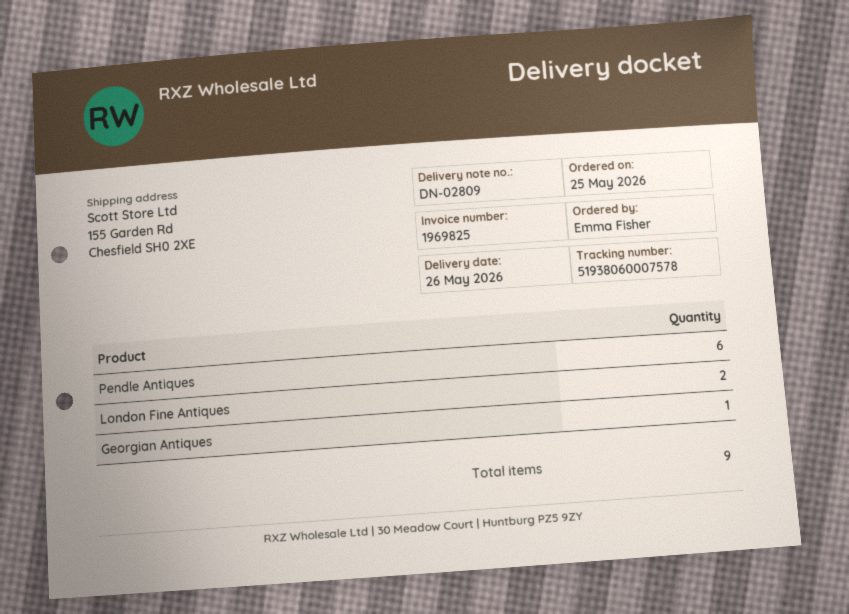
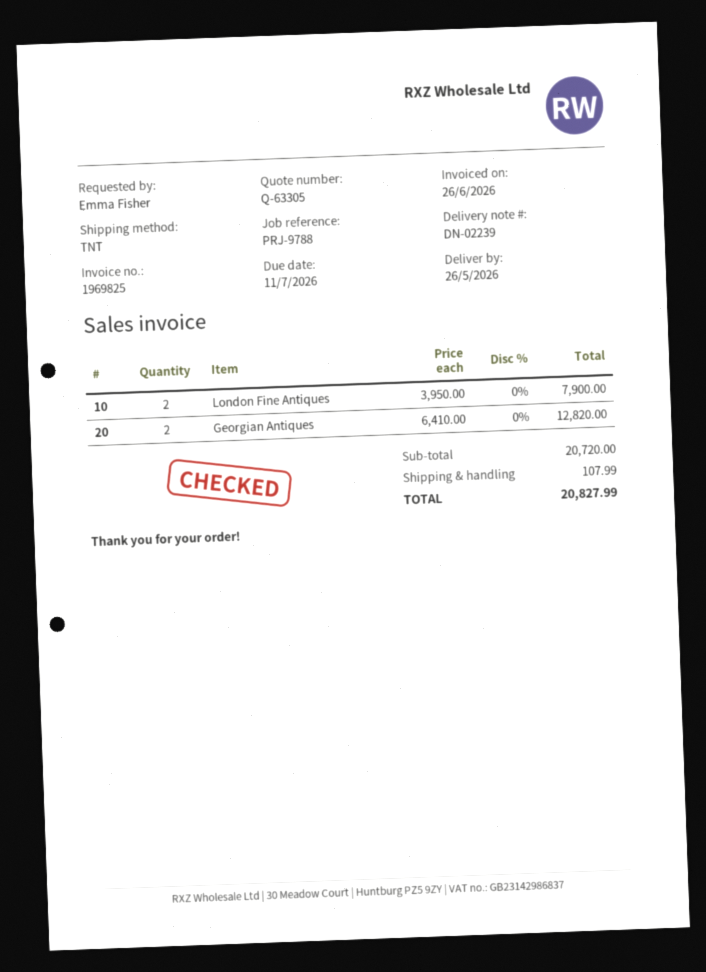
delivery note number: DN-02809 -> DN-02239
Pendle Antiques: 6 -> none
Georgian Antiques: 1 -> 2

